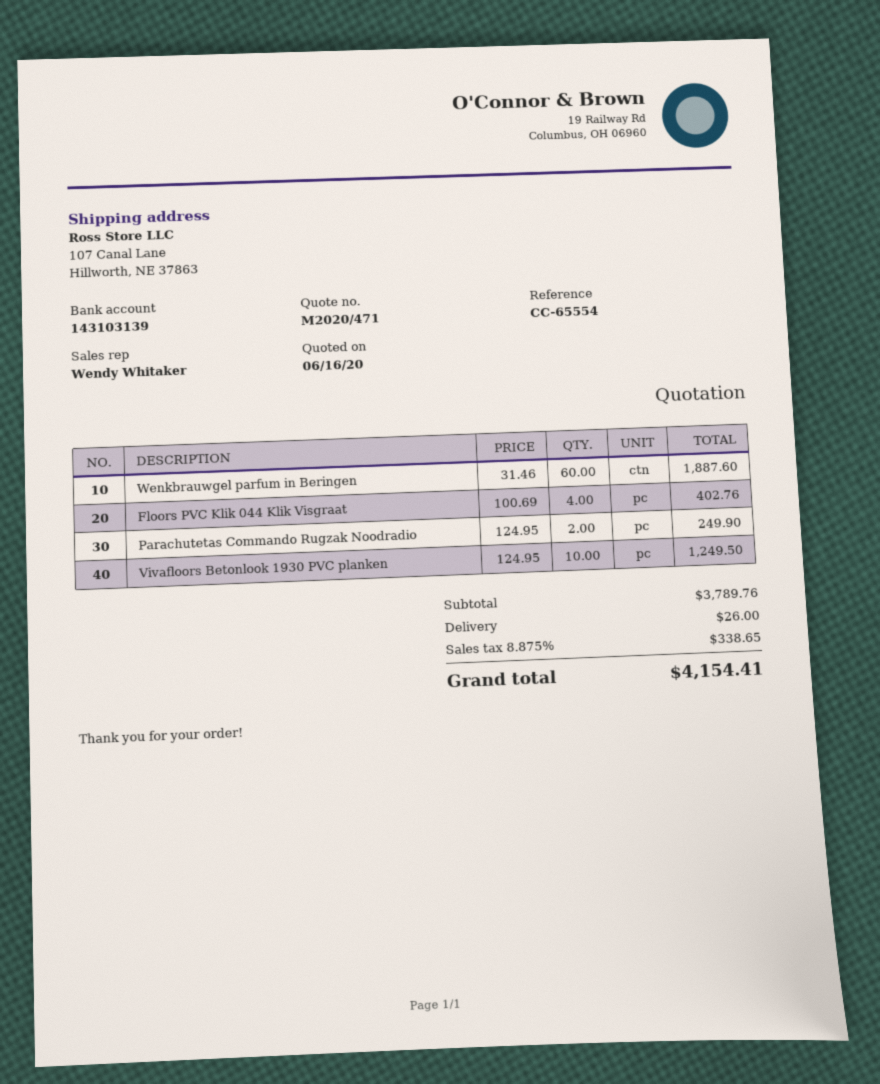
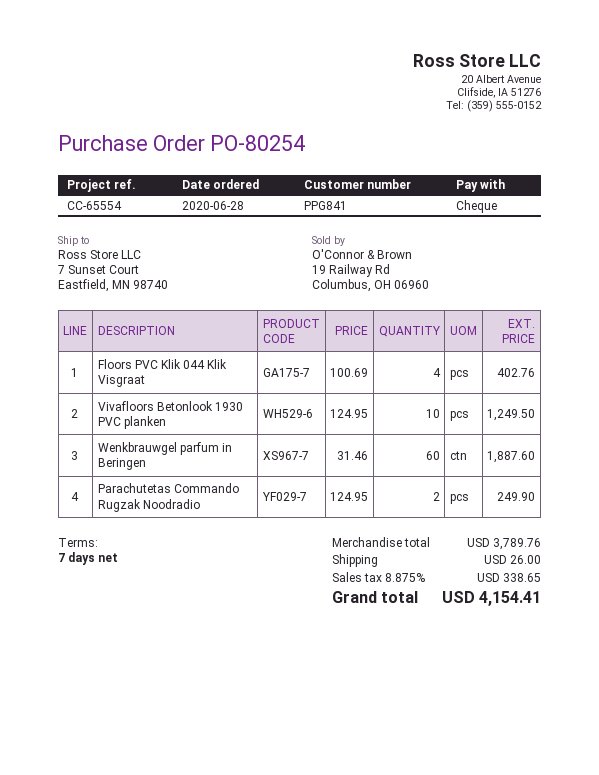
ship to: 107 Canal Lane, Hillworth, NE 37863 -> 7 Sunset Court, Eastfield, MN 98740

